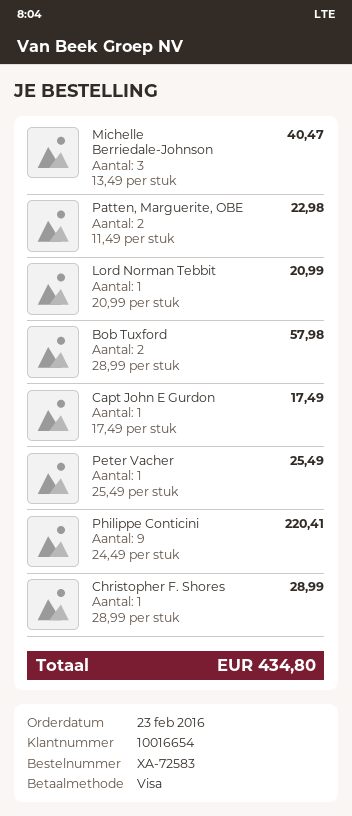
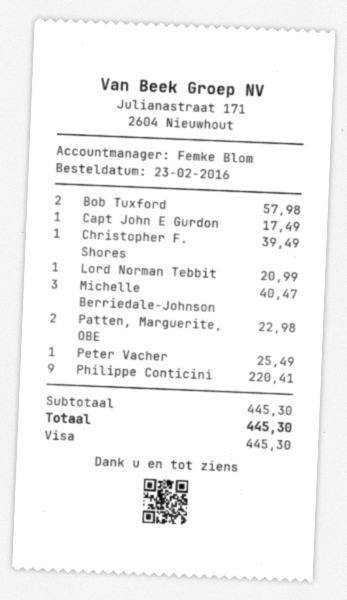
Christopher F. Shores: 1 for 28.99 -> 1 for 39.49
total: 434.80 -> 445.30

